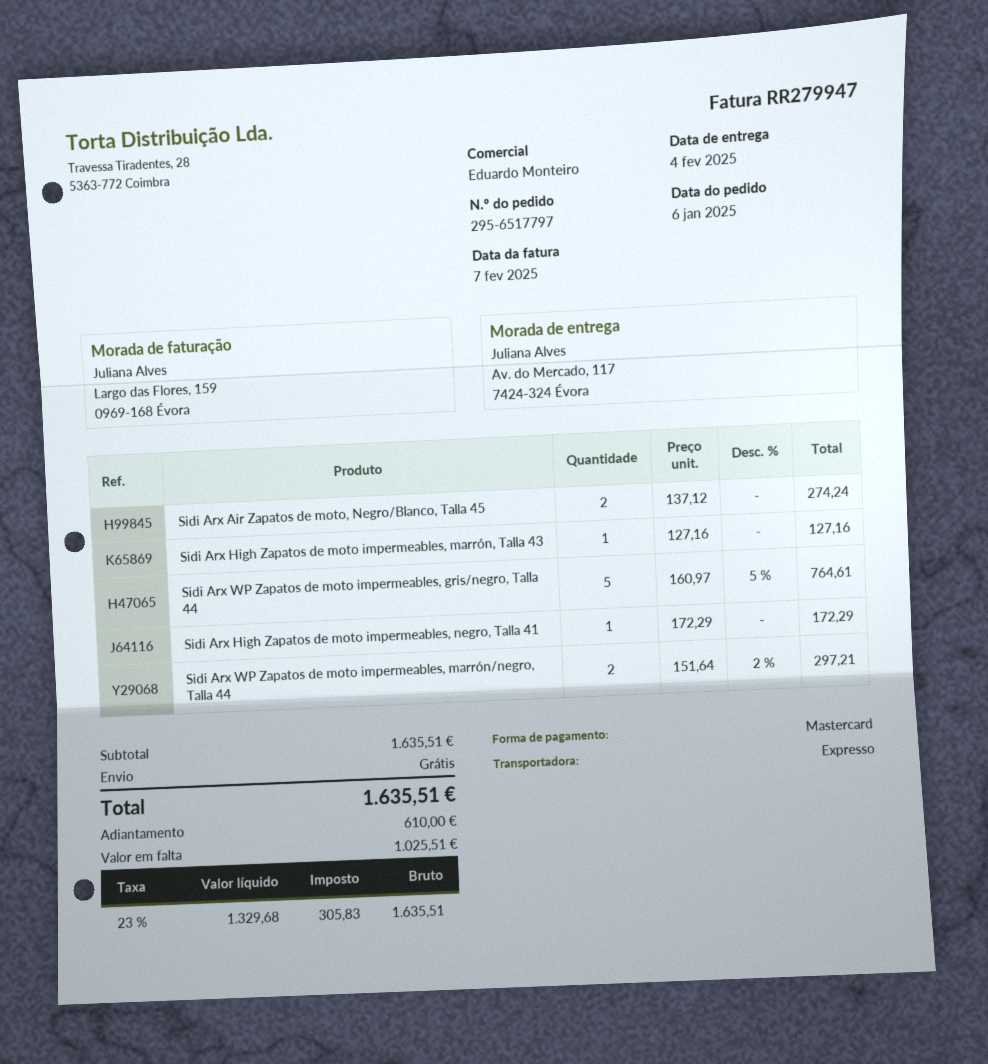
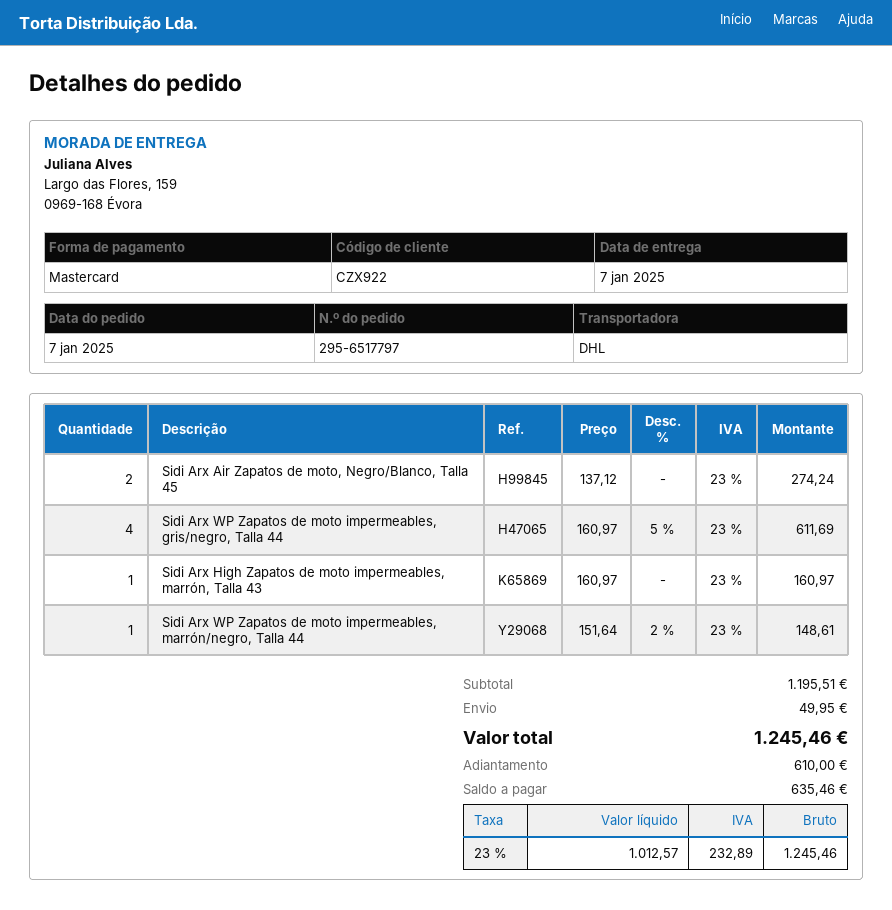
order date: 2025-01-06 -> 2025-01-07
delivery date: 2025-02-04 -> 2025-01-07
shipping method: express -> DHL
ship to: Av. do Mercado, 117, 7424-324 Évora -> Largo das Flores, 159, 0969-168 Évora
Sidi Arx High Zapatos de moto impermeables, marrón, Talla 43: 1 x 127.16 = 127.16 -> 1 x 160.97 = 160.97
Sidi Arx WP Zapatos de moto impermeables, gris/negro, Talla 44: 5 x 160.97 - 5% = 764.61 -> 4 x 160.97 - 5% = 611.69
Sidi Arx High Zapatos de moto impermeables, negro, Talla 41: 1 x 172.29 = 172.29 -> none
Sidi Arx WP Zapatos de moto impermeables, marrón/negro, Talla 44: 2 x 151.64 - 2% = 297.21 -> 1 x 151.64 - 2% = 148.61
subtotal: 1635.51 -> 1195.51
shipping: 0.00 -> 49.95
net: 1329.68 -> 1012.57
tax: 23% = 305.83 -> 23% = 232.89
total: 1635.51 -> 1245.46
balance: 1025.51 -> 635.46

